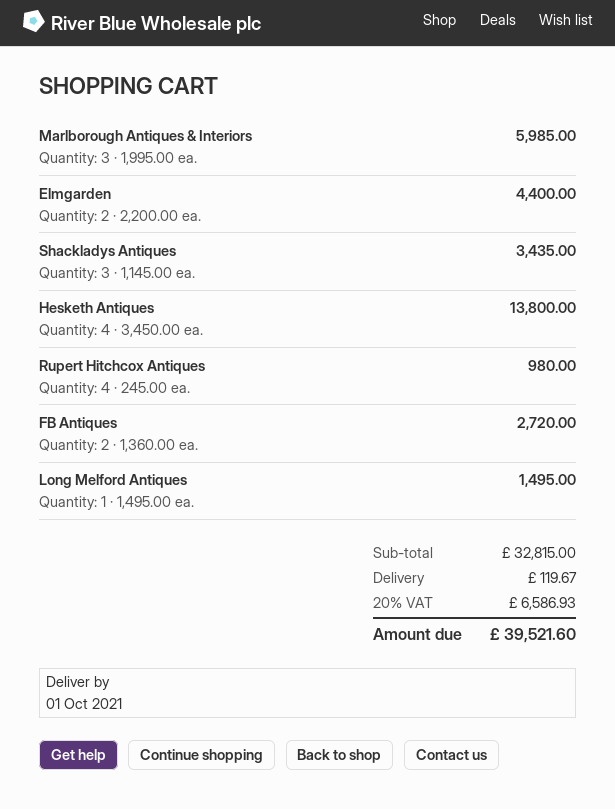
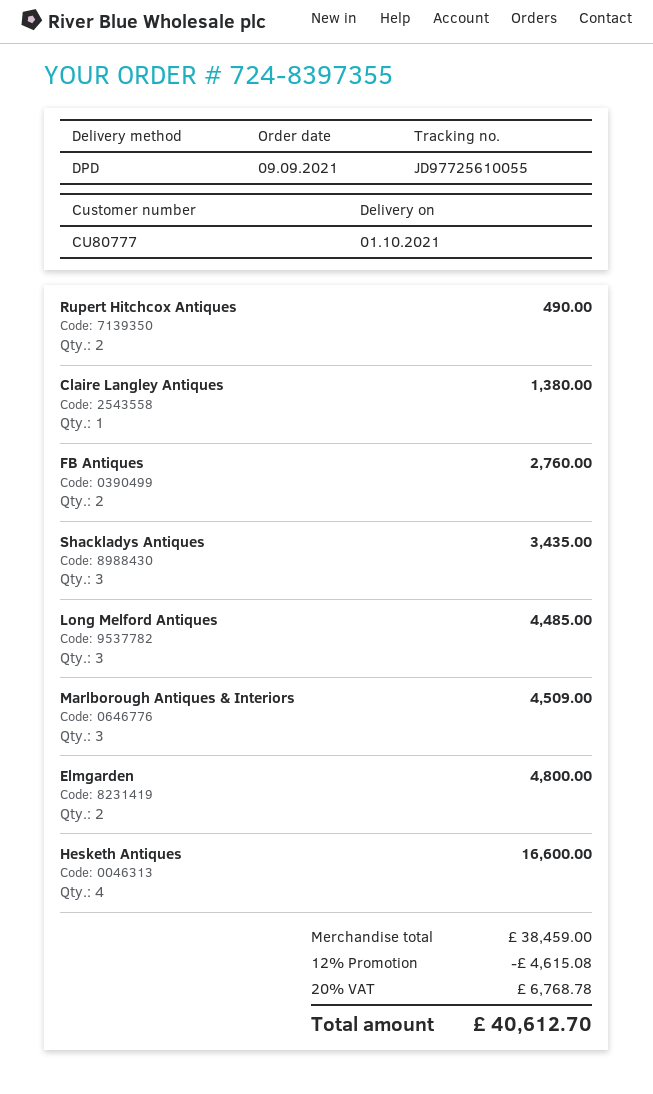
Marlborough Antiques & Interiors: 3 for 5985.00 -> 3 for 4509.00
Elmgarden: 2 for 4400.00 -> 2 for 4800.00
Hesketh Antiques: 4 for 13800.00 -> 4 for 16600.00
Rupert Hitchcox Antiques: 4 for 980.00 -> 2 for 490.00
FB Antiques: 2 for 2720.00 -> 2 for 2760.00
Long Melford Antiques: 1 for 1495.00 -> 3 for 4485.00
Claire Langley Antiques: none -> 1 for 1380.00
subtotal: 32815.00 -> 38459.00
discount: none -> 12% = 4615.08
shipping: 119.67 -> none
tax: 20% = 6586.93 -> 20% = 6768.78
total: 39521.60 -> 40612.70

